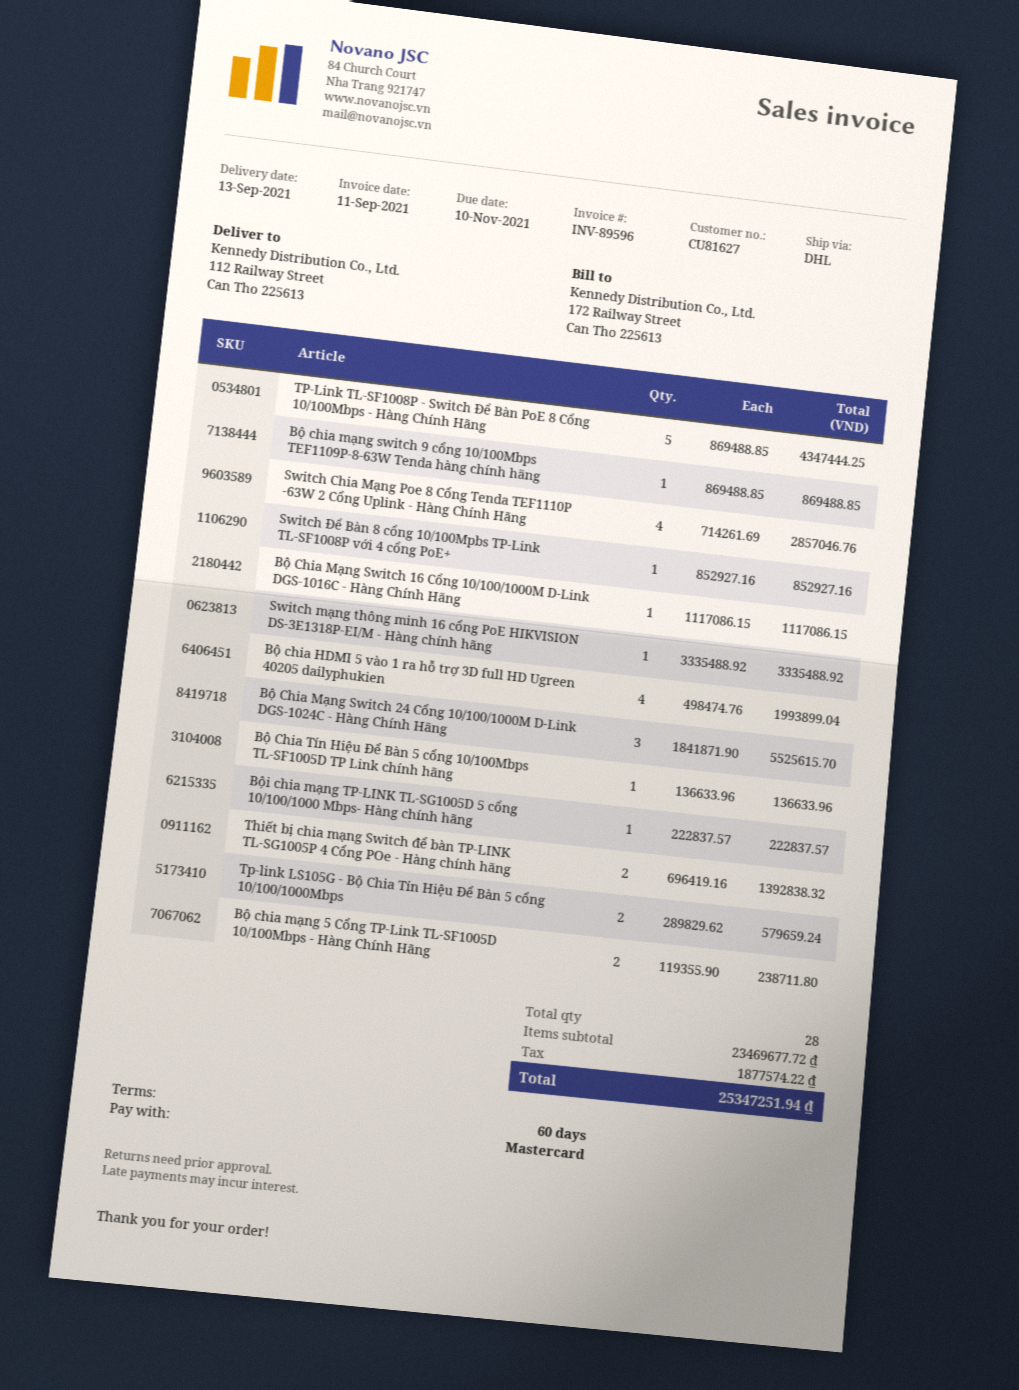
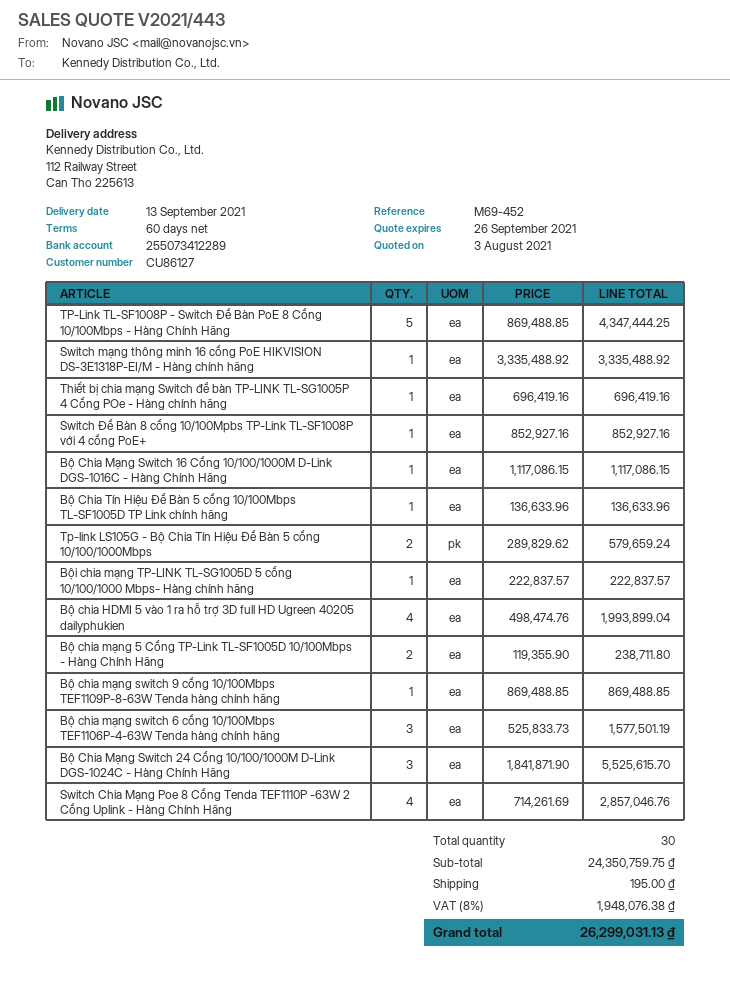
customer number: CU81627 -> CU86127
Thiết bị chia mạng Switch để bàn TP-LINK TL-SG1005P 4 Cổng POe - Hàng chính hãng: 2 x 696419.16 = 1392838.32 -> 1 x 696419.16 = 696419.16
Bộ chia mạng switch 6 cổng 10/100Mbps TEF1106P-4-63W Tenda hàng chính hãng: none -> 3 x 525833.73 = 1577501.19
total quantity: 28 -> 30
subtotal: 23469677.72 -> 24350759.75
shipping: none -> 195.00
tax: 1877574.22 -> 1948076.38
total: 25347251.94 -> 26299031.13

